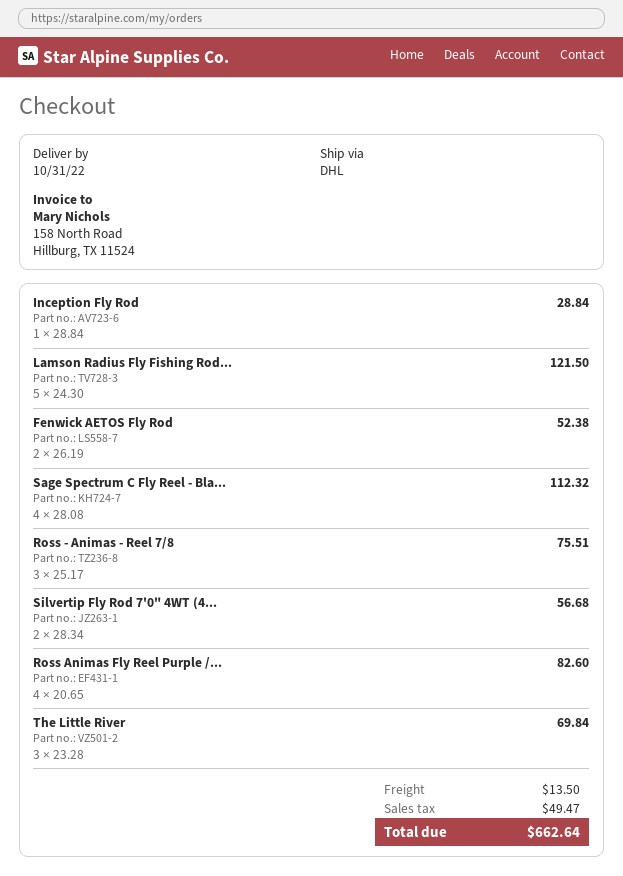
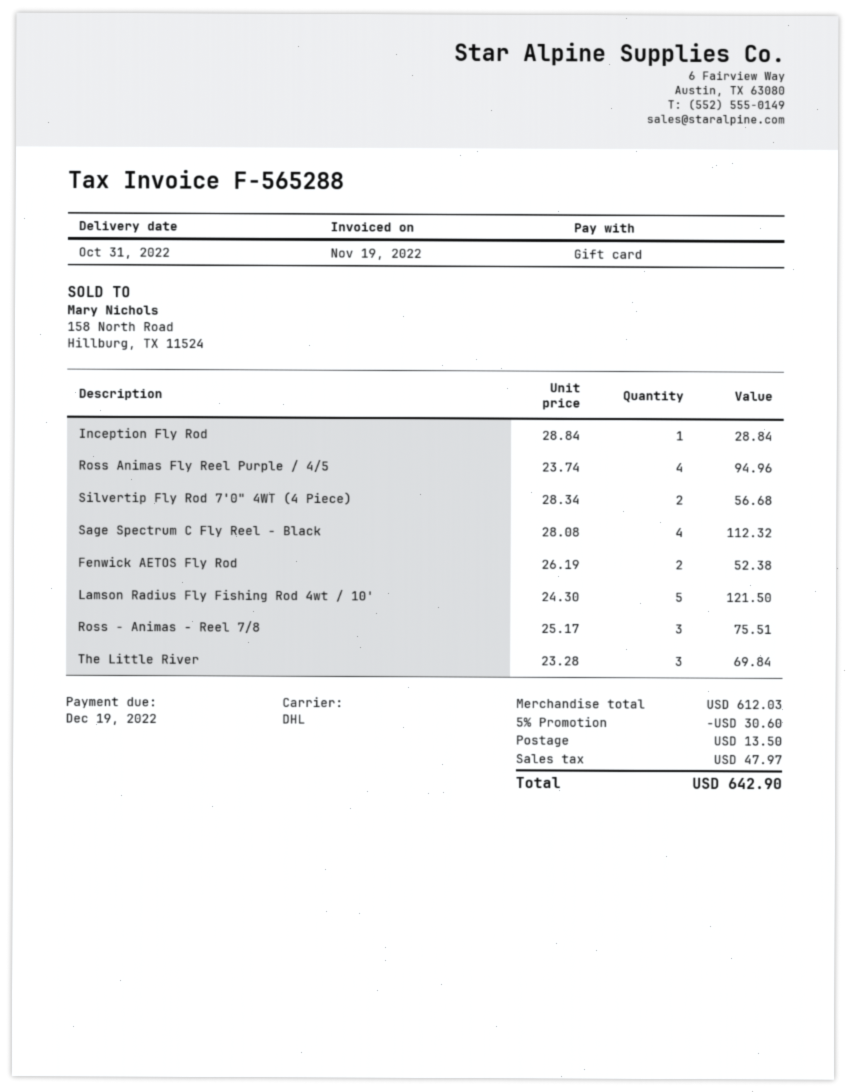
Ross Animas Fly Reel Purple /...: 4 x 20.65 = 82.60 -> 4 x 23.74 = 94.96
discount: none -> 5% = 30.60
tax: 49.47 -> 47.97
total: 662.64 -> 642.90

